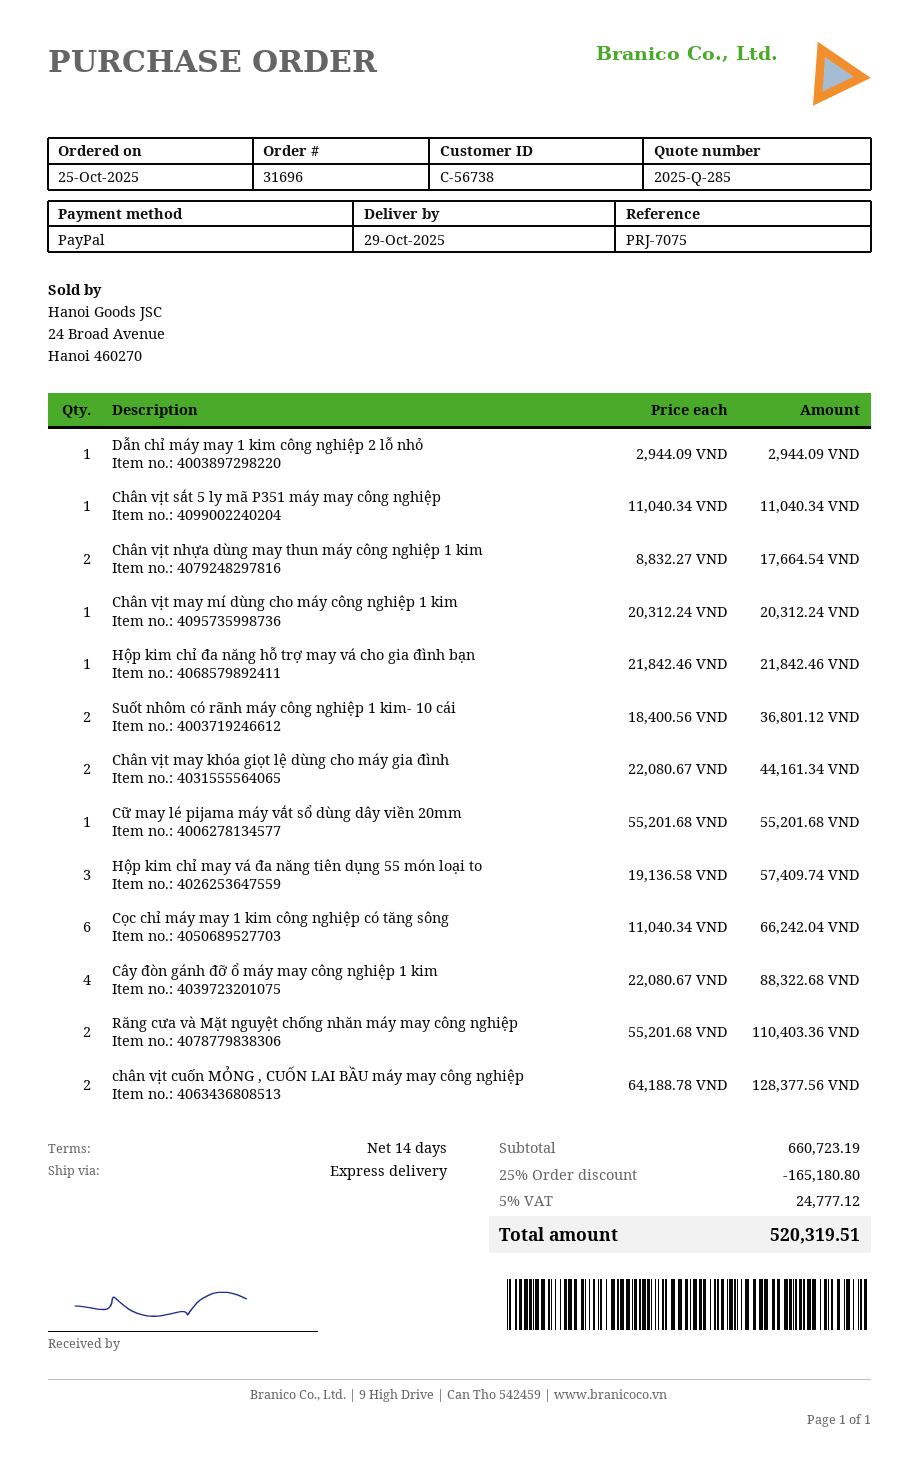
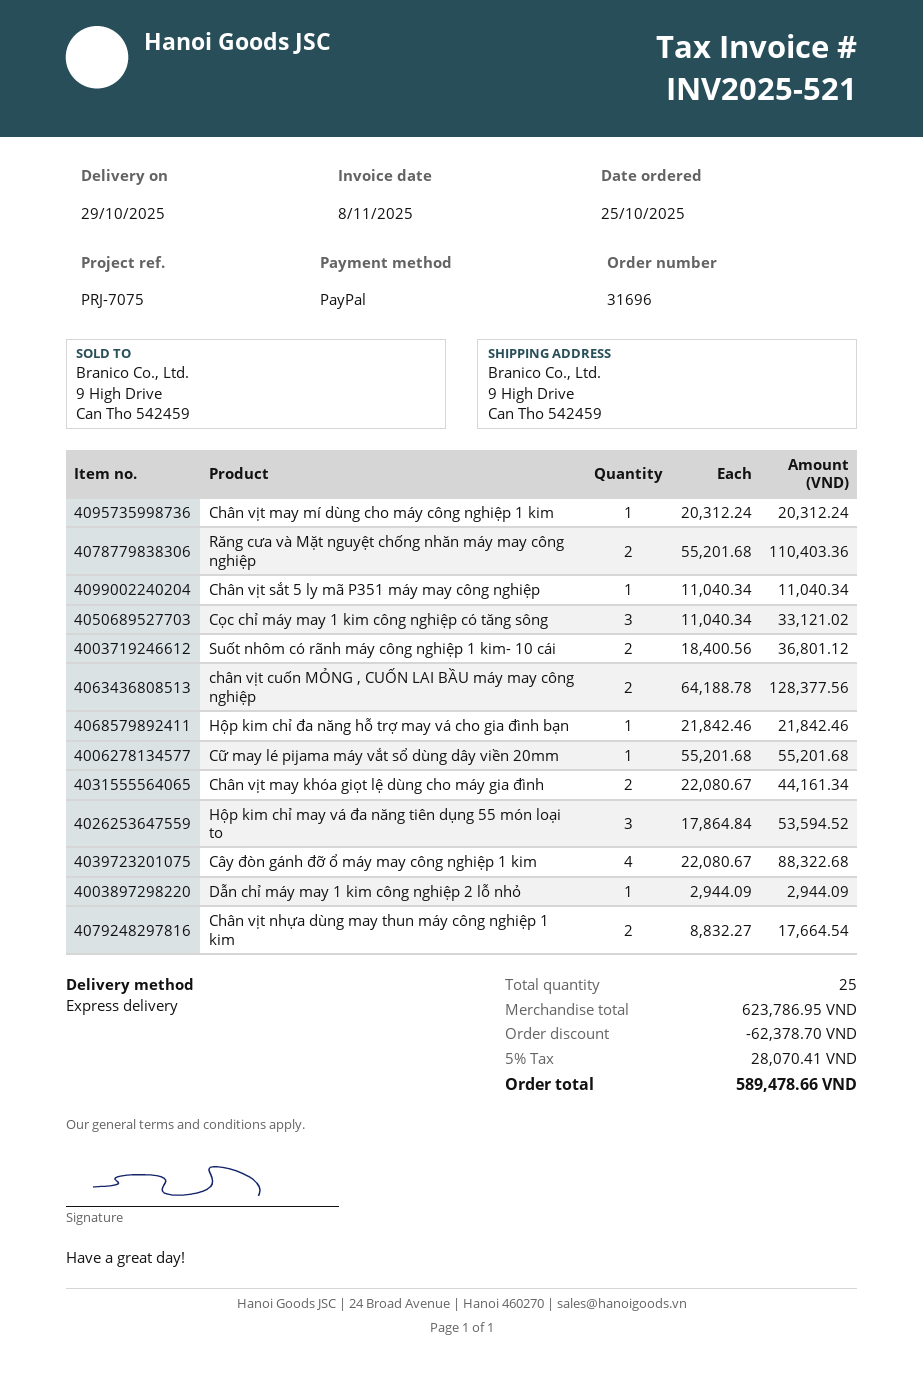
Hộp kim chỉ may vá đa năng tiên dụng 55 món loại to: 3 x 19136.58 = 57409.74 -> 3 x 17864.84 = 53594.52
Cọc chỉ máy may 1 kim công nghiệp có tăng sông: 6 x 11040.34 = 66242.04 -> 3 x 11040.34 = 33121.02
subtotal: 660723.19 -> 623786.95
discount: 165180.80 -> 62378.70
tax: 5% = 24777.12 -> 5% = 28070.41
total: 520319.51 -> 589478.66

